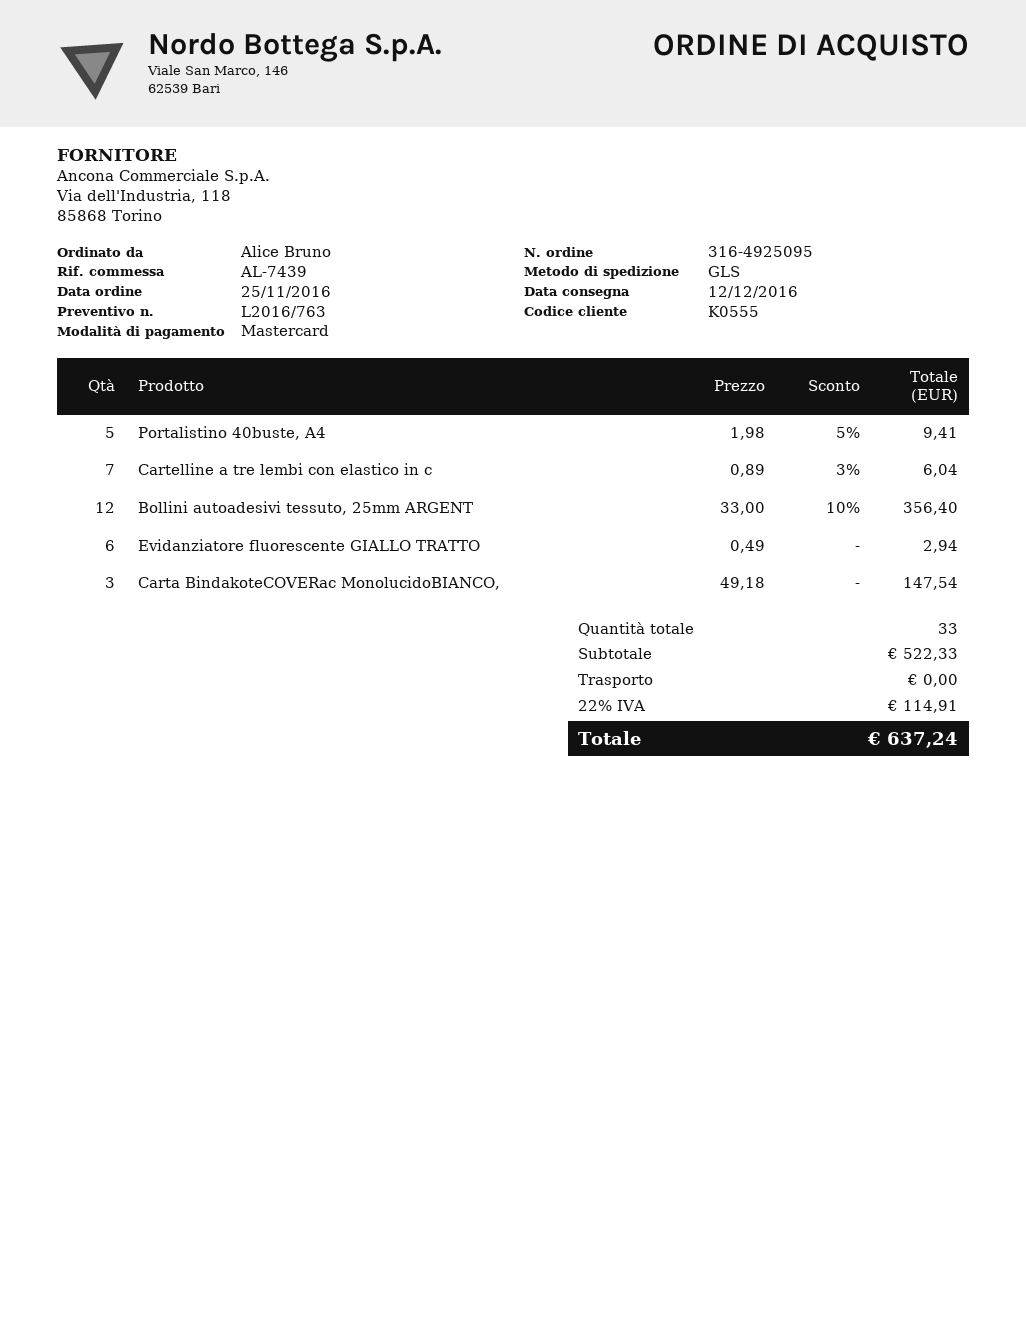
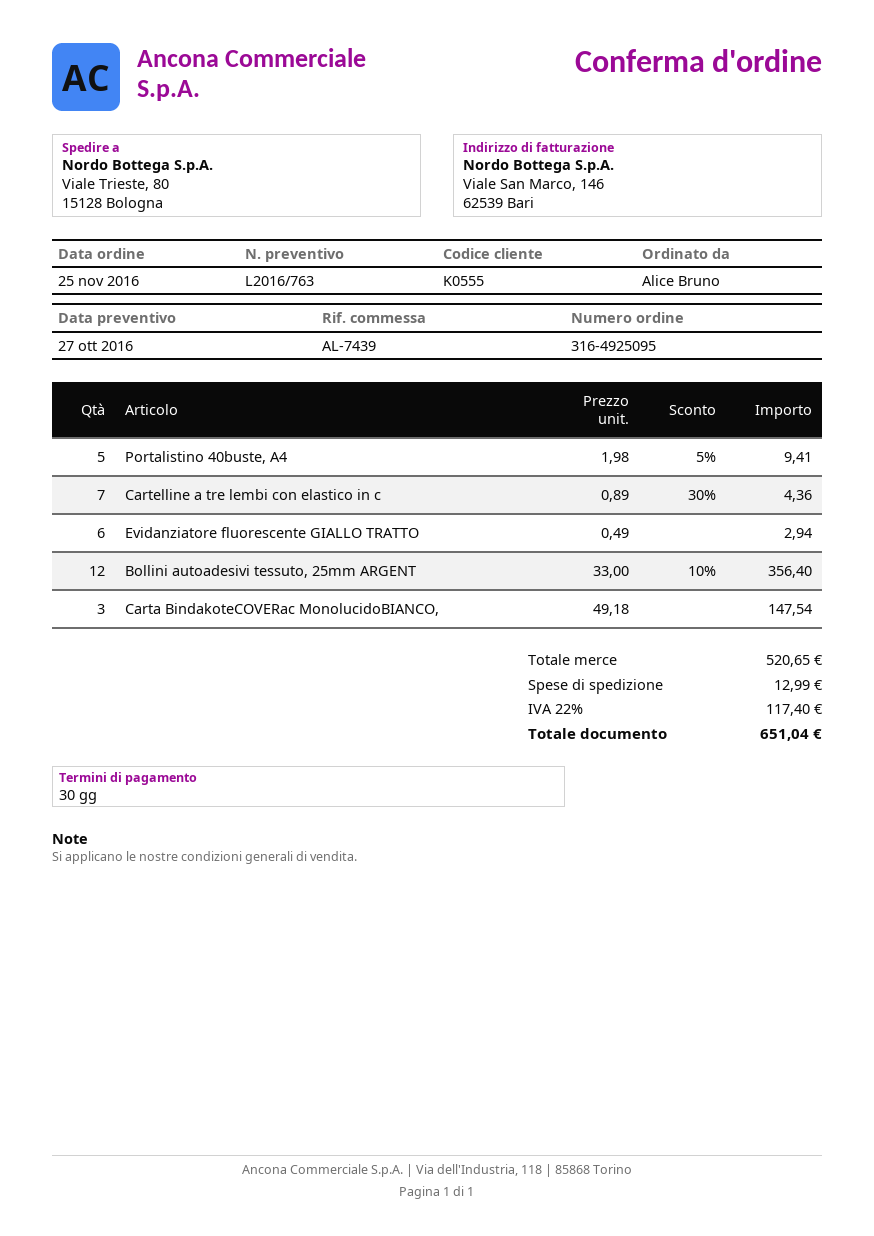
Cartelline a tre lembi con elastico in c: 7 x 0.89 - 3% = 6.04 -> 7 x 0.89 - 30% = 4.36
subtotal: 522.33 -> 520.65
shipping: 0.00 -> 12.99
tax: 22% = 114.91 -> 22% = 117.40
total: 637.24 -> 651.04

